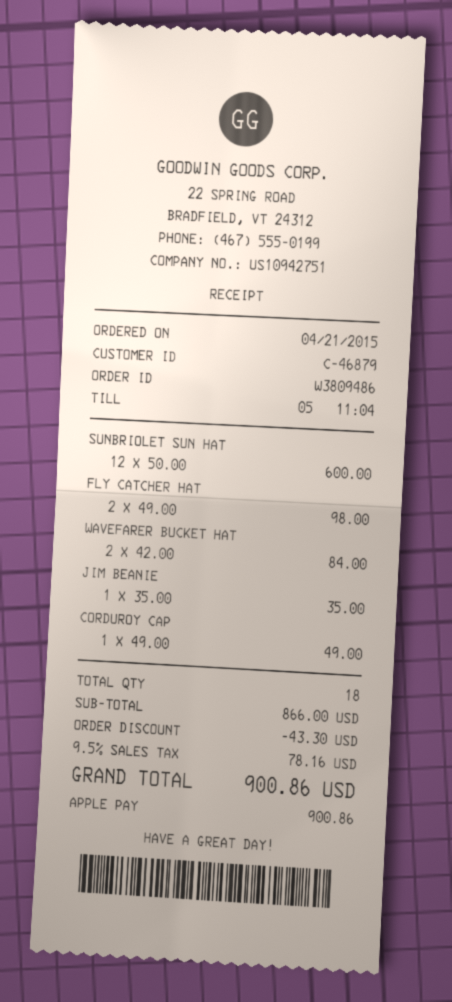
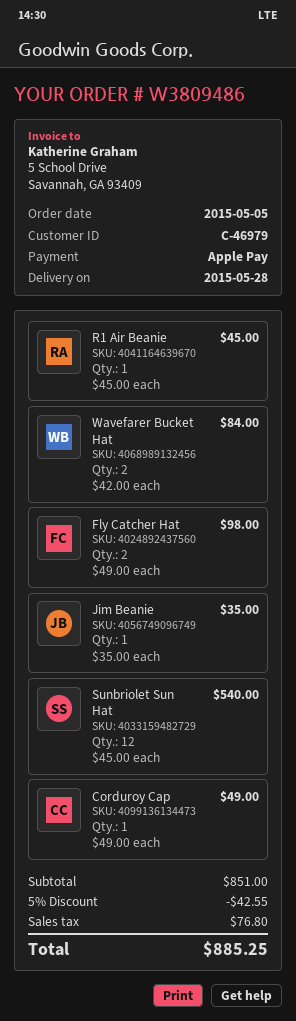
order date: 2015-04-21 -> 2015-05-05
customer number: C-46879 -> C-46979
SUNBRIOLET SUN HAT: 12 x 50.00 = 600.00 -> 12 x 45.00 = 540.00
R1 Air Beanie: none -> 1 x 45.00 = 45.00
subtotal: 866.00 -> 851.00
discount: 43.30 -> 42.55
tax: 78.16 -> 76.80
total: 900.86 -> 885.25

